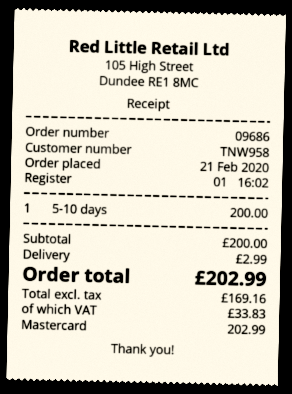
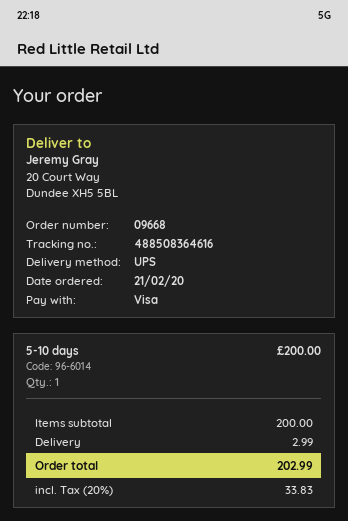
order number: 09686 -> 09668
payment method: Mastercard -> Visa

